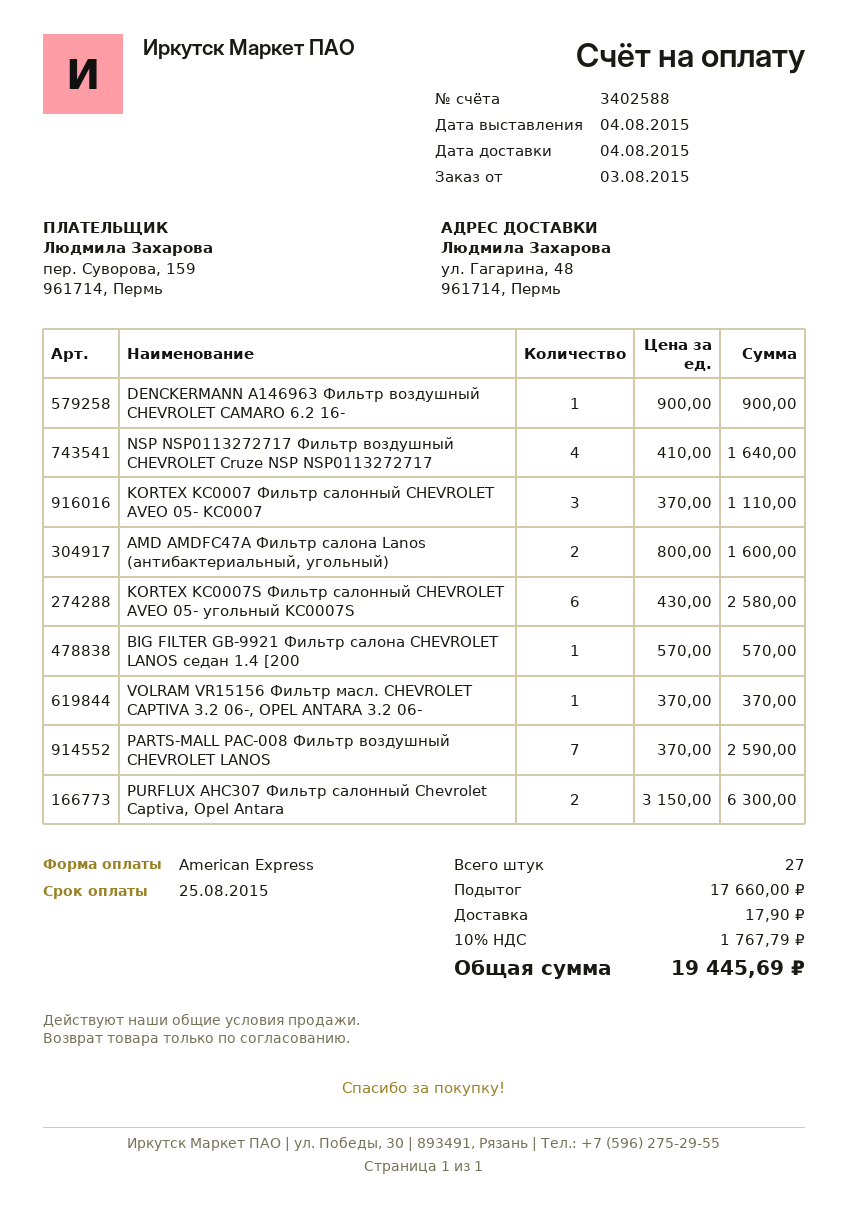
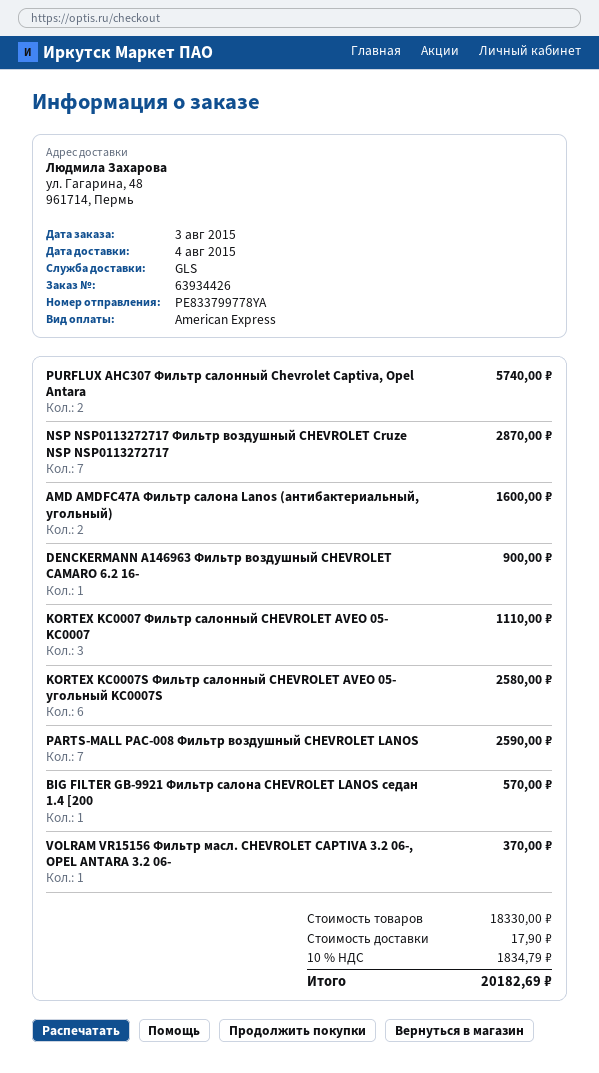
NSP NSP0113272717 Фильтр воздушный CHEVROLET Cruze NSP NSP0113272717: 4 for 1640.00 -> 7 for 2870.00
PURFLUX AHC307 Фильтр салонный Chevrolet Captiva, Opel Antara: 2 for 6300.00 -> 2 for 5740.00
subtotal: 17660.00 -> 18330.00
tax: 10% = 1767.79 -> 10% = 1834.79
total: 19445.69 -> 20182.69

